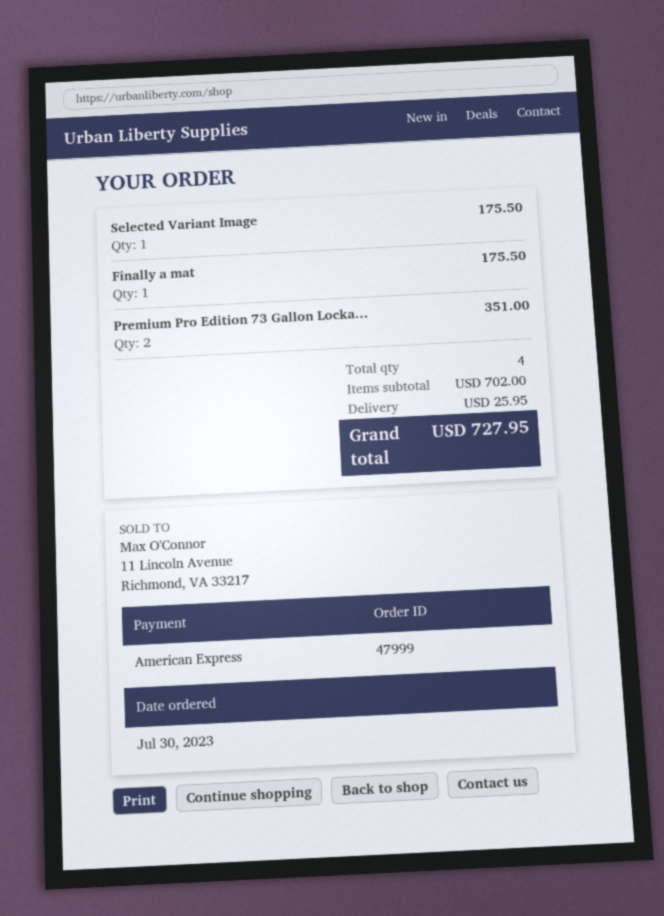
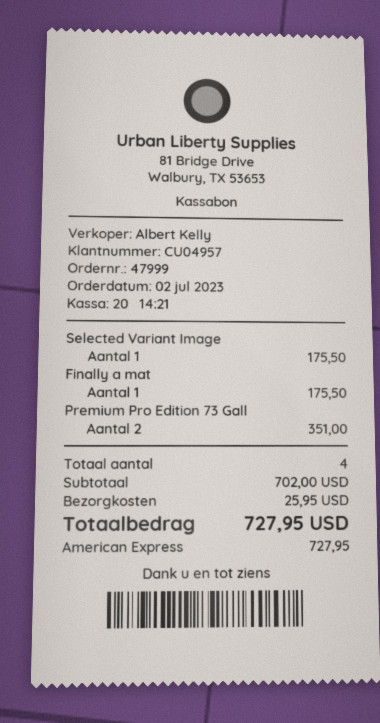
order date: 2023-07-30 -> 2023-07-02

